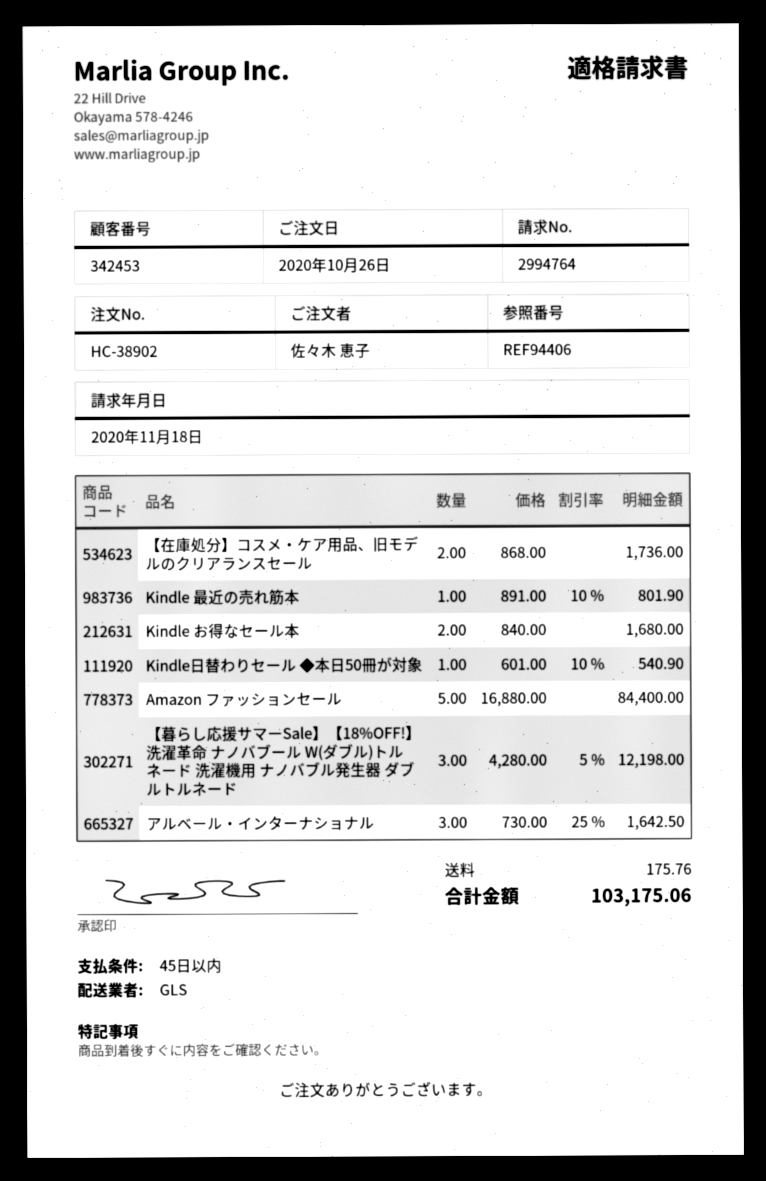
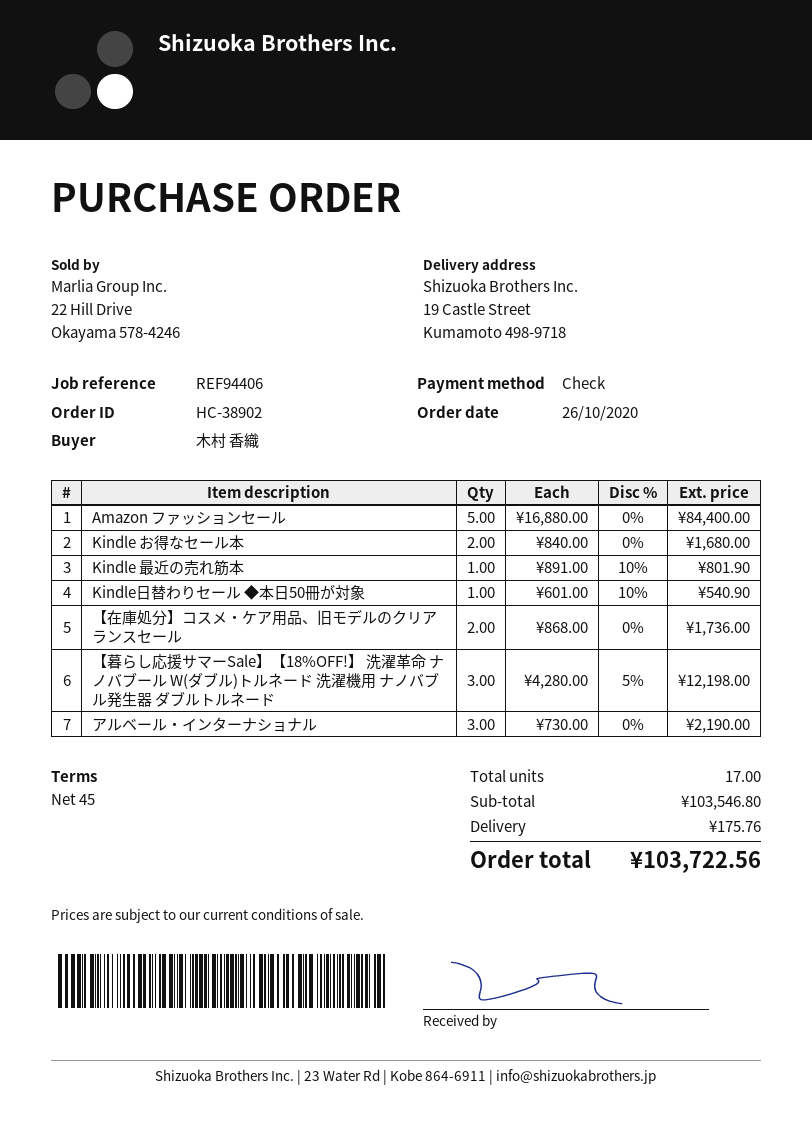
ordered by: 佐々木 恵子 -> 木村 香織
アルベール・インターナショナル: 3 x 730.00 - 25% = 1642.50 -> 3 x 730.00 = 2190.00
total: 103175.06 -> 103722.56

